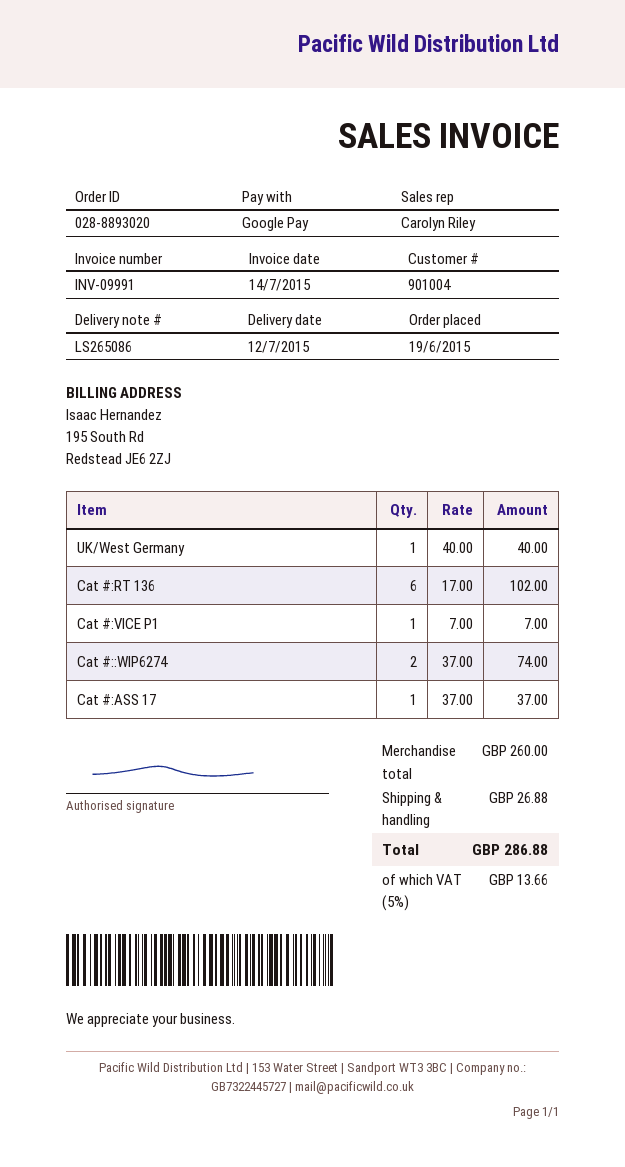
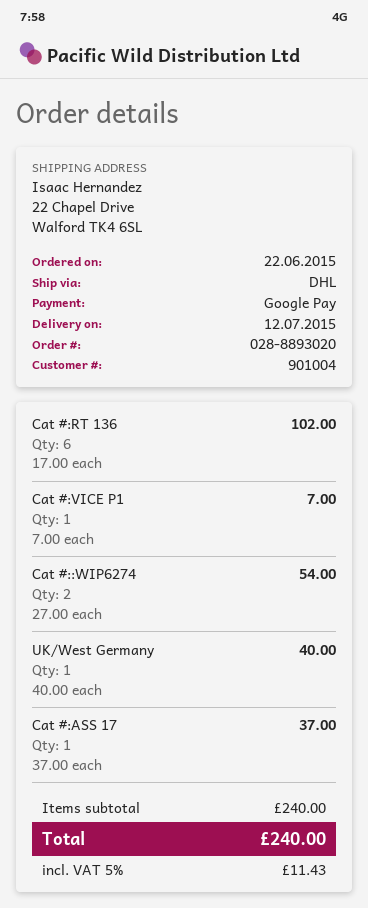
order date: 2015-06-19 -> 2015-06-22
Cat #::WIP6274: 2 x 37.00 = 74.00 -> 2 x 27.00 = 54.00
subtotal: 260.00 -> 240.00
shipping: 26.88 -> none
tax: 5% = 13.66 -> 5% = 11.43
total: 286.88 -> 240.00

